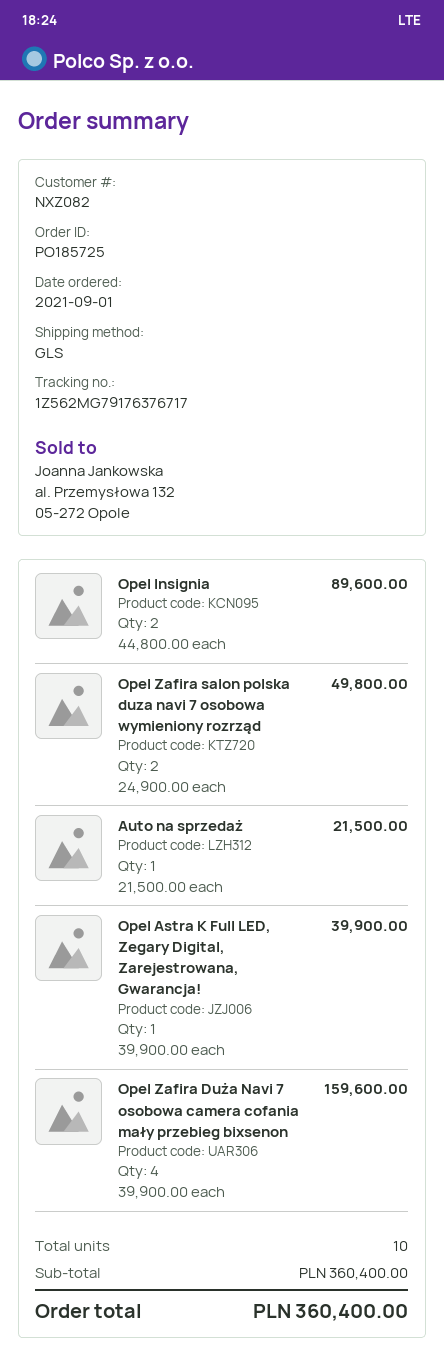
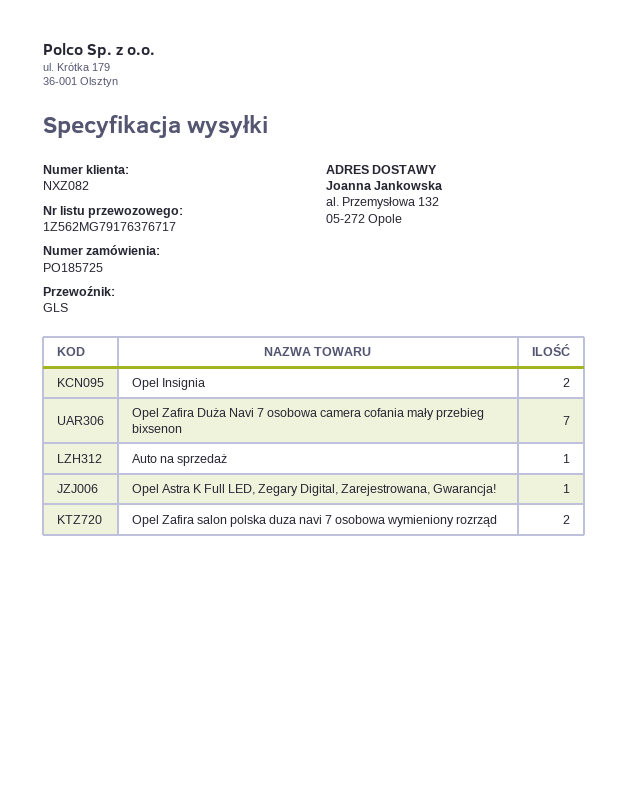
Opel Zafira Duża Navi 7 osobowa camera cofania mały przebieg bixsenon: 4 -> 7

